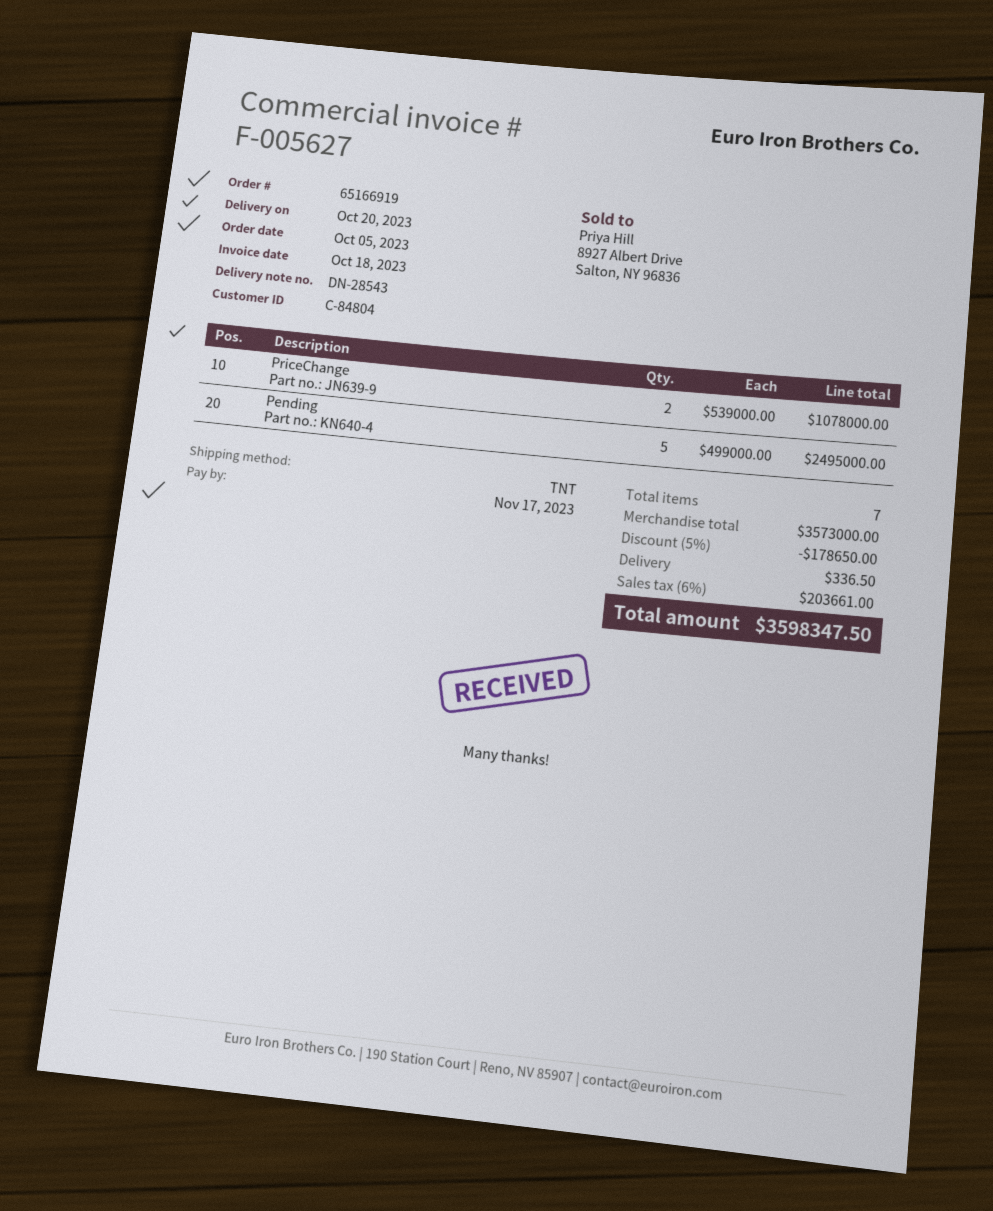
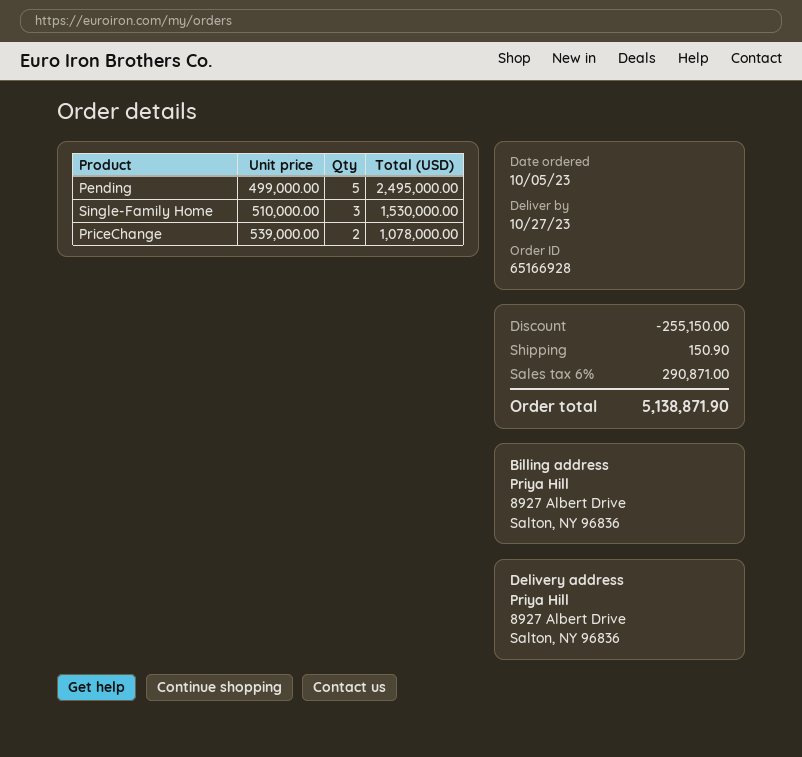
order number: 65166919 -> 65166928
delivery date: 2023-10-20 -> 2023-10-27
Single-Family Home: none -> 3 x 510000.00 = 1530000.00
discount: 178650.00 -> 255150.00
shipping: 336.50 -> 150.90
tax: 6% = 203661.00 -> 6% = 290871.00
total: 3598347.50 -> 5138871.90

